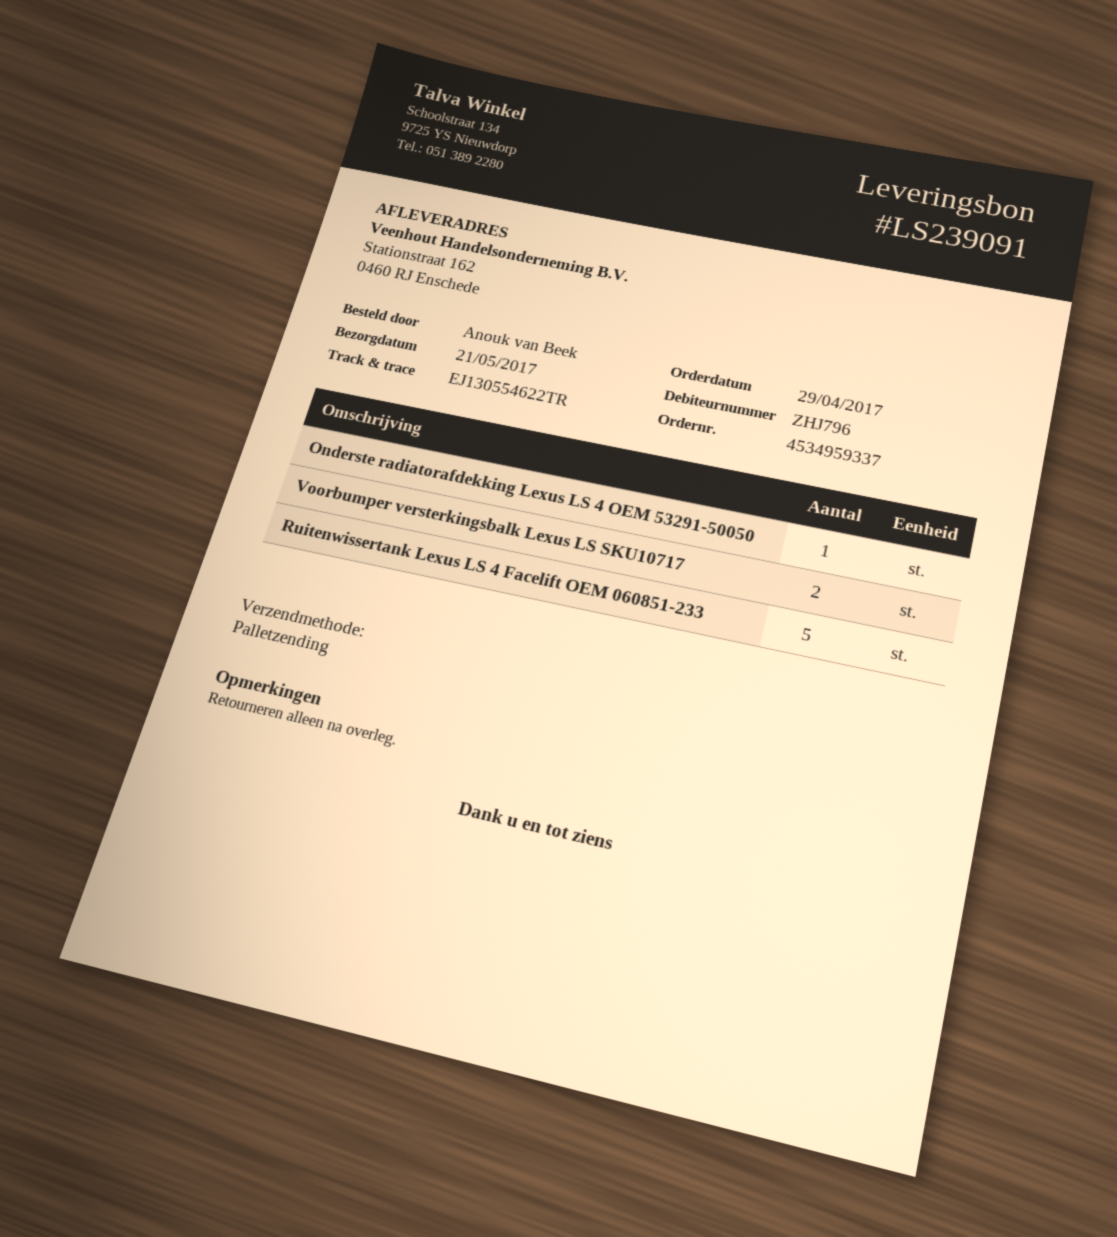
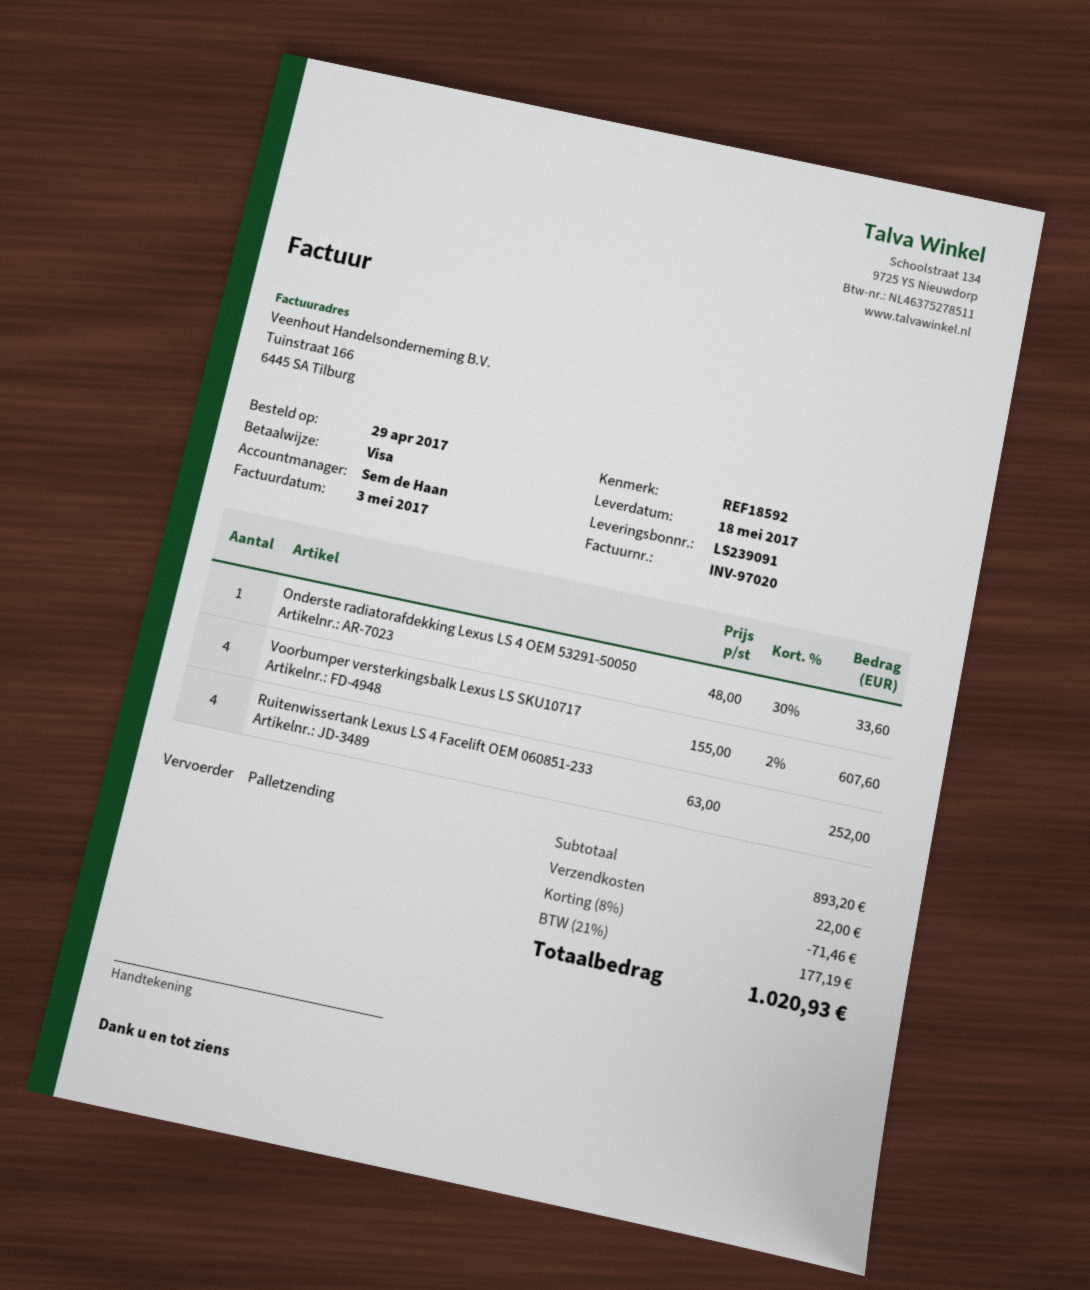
delivery date: 2017-05-21 -> 2017-05-18
Voorbumper versterkingsbalk Lexus LS SKU10717: 2 -> 4
Ruitenwissertank Lexus LS 4 Facelift OEM 060851-233: 5 -> 4

